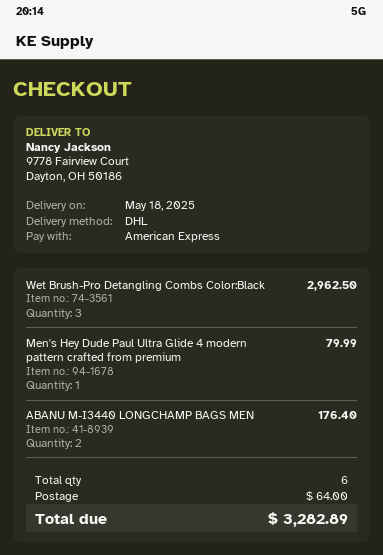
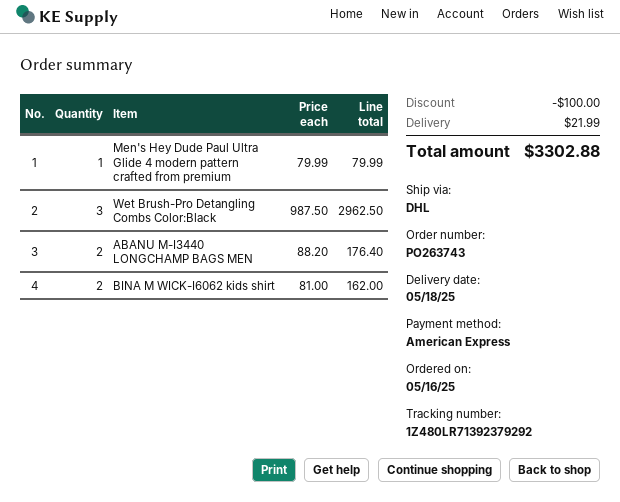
BINA M WICK-I6062 kids shirt: none -> 2 for 162.00
discount: none -> 100.00
shipping: 64.00 -> 21.99
total: 3282.89 -> 3302.88

